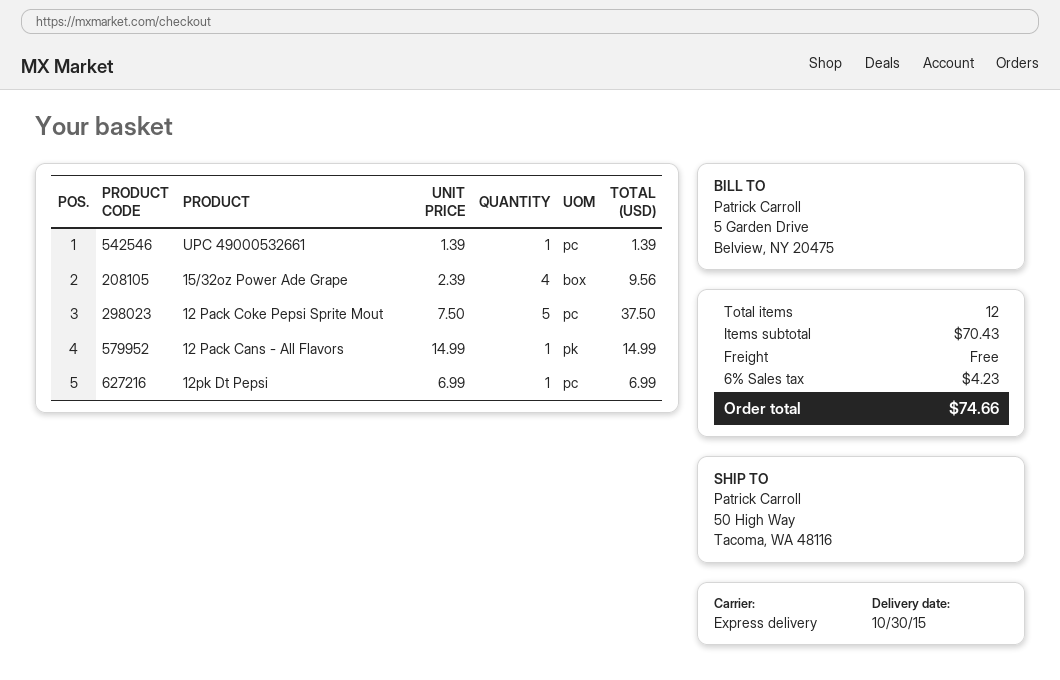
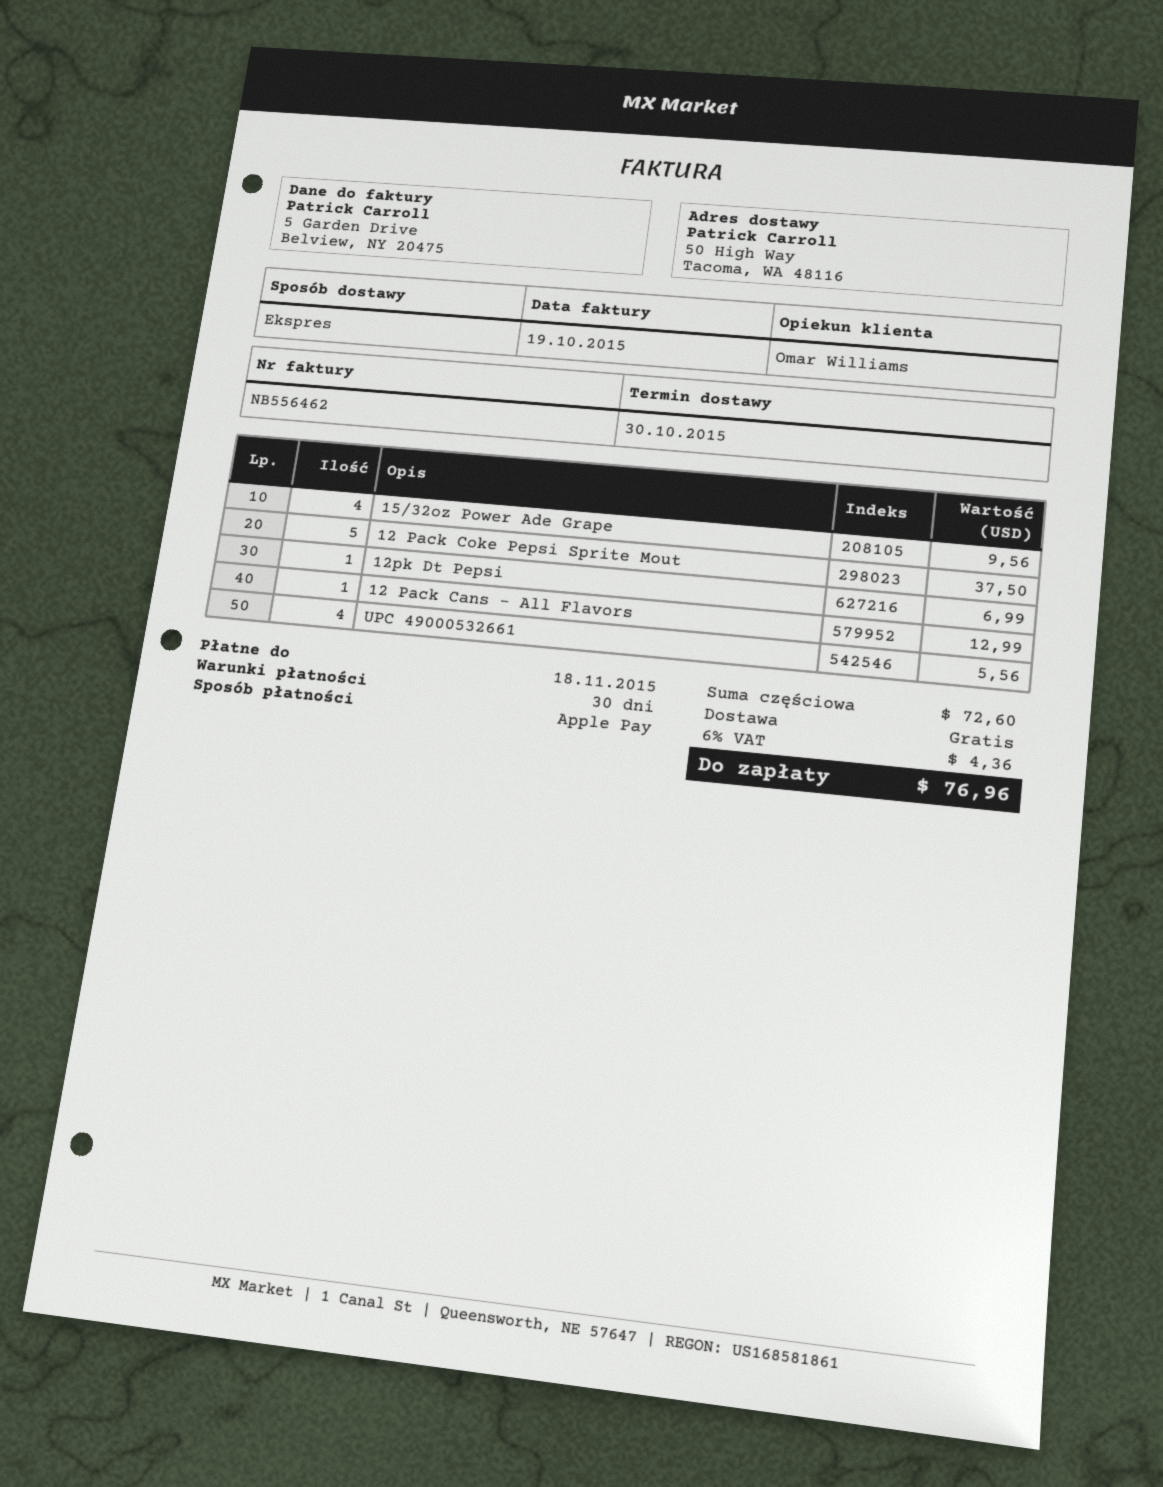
UPC 49000532661: 1 for 1.39 -> 4 for 5.56
12 Pack Cans - All Flavors: 1 for 14.99 -> 1 for 12.99
subtotal: 70.43 -> 72.60
tax: 6% = 4.23 -> 6% = 4.36
total: 74.66 -> 76.96

